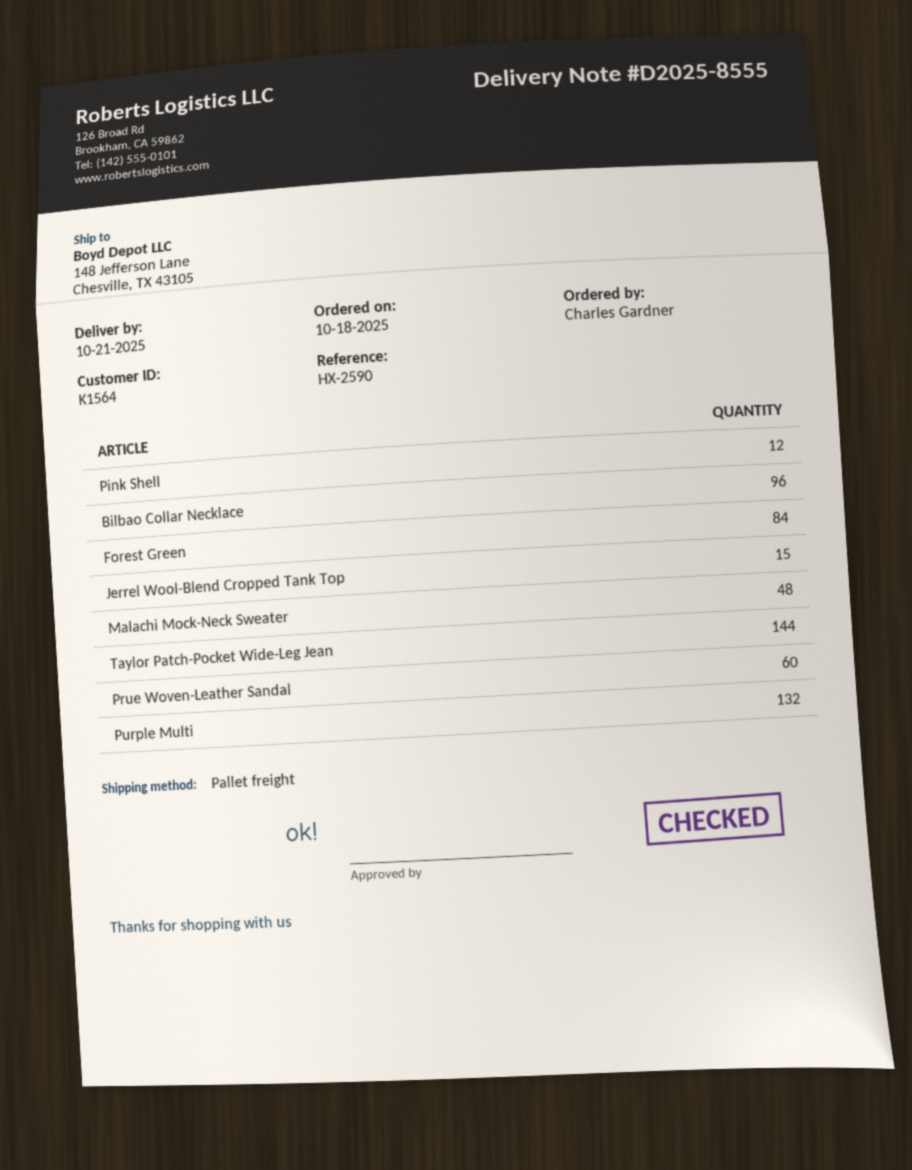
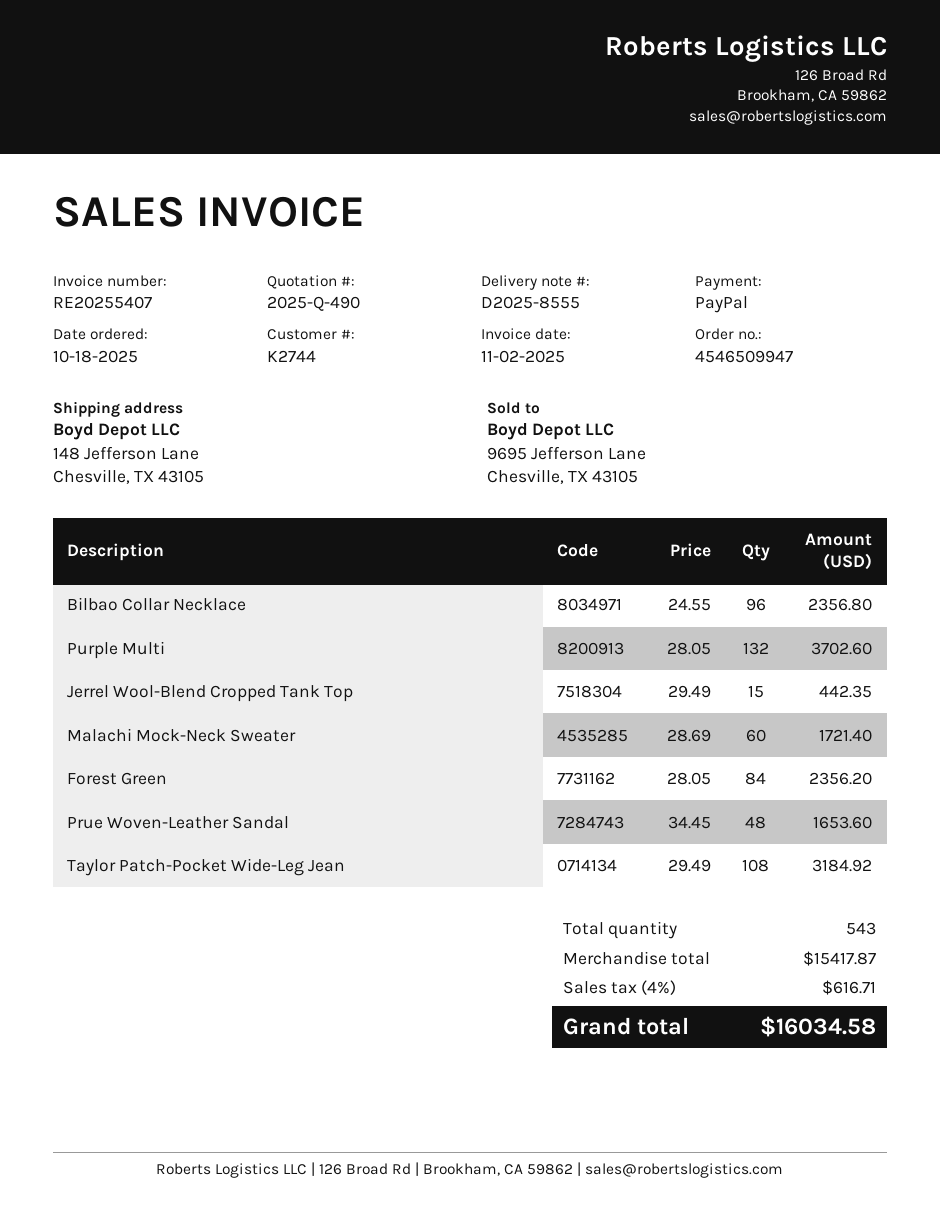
customer number: K1564 -> K2744
Pink Shell: 12 -> none
Malachi Mock-Neck Sweater: 48 -> 60
Taylor Patch-Pocket Wide-Leg Jean: 144 -> 108
Prue Woven-Leather Sandal: 60 -> 48

